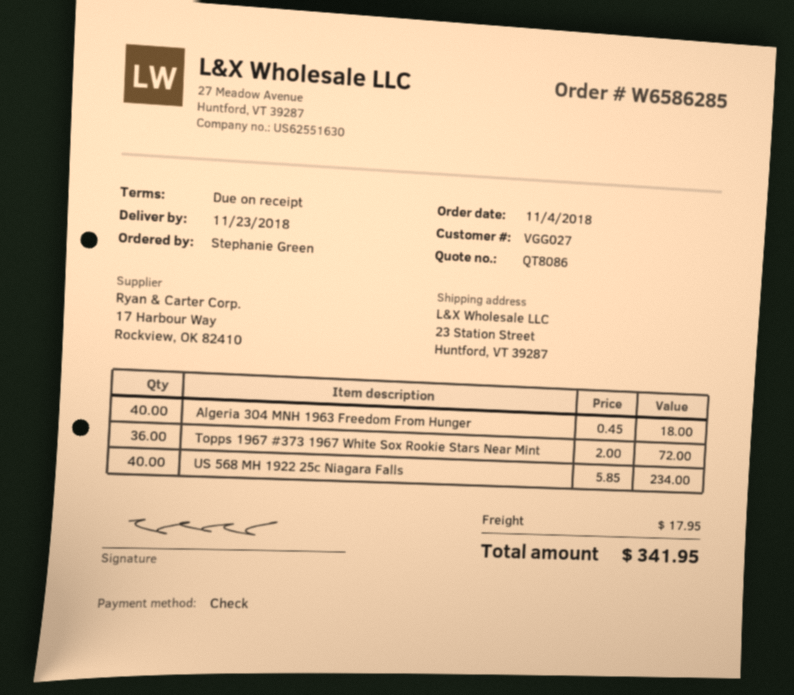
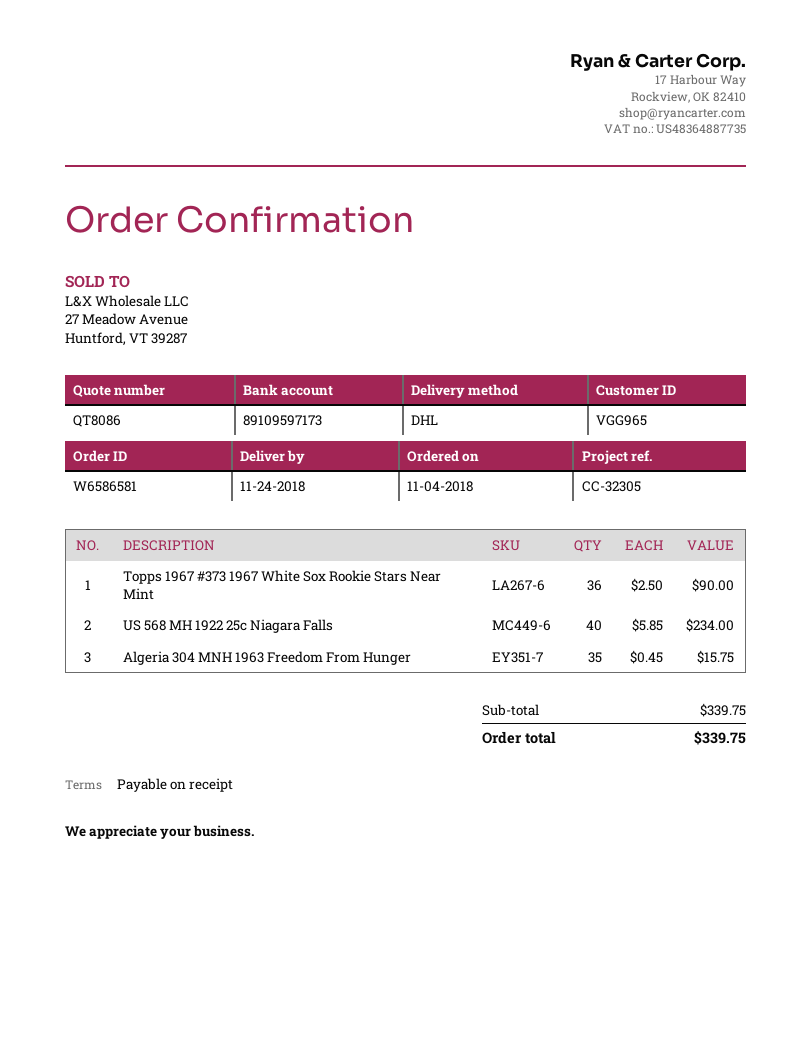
order number: W6586285 -> W6586581
delivery date: 2018-11-23 -> 2018-11-24
customer number: VGG027 -> VGG965
Algeria 304 MNH 1963 Freedom From Hunger: 40 x 0.45 = 18.00 -> 35 x 0.45 = 15.75
Topps 1967 #373 1967 White Sox Rookie Stars Near Mint: 36 x 2.00 = 72.00 -> 36 x 2.50 = 90.00
shipping: 17.95 -> none
total: 341.95 -> 339.75

